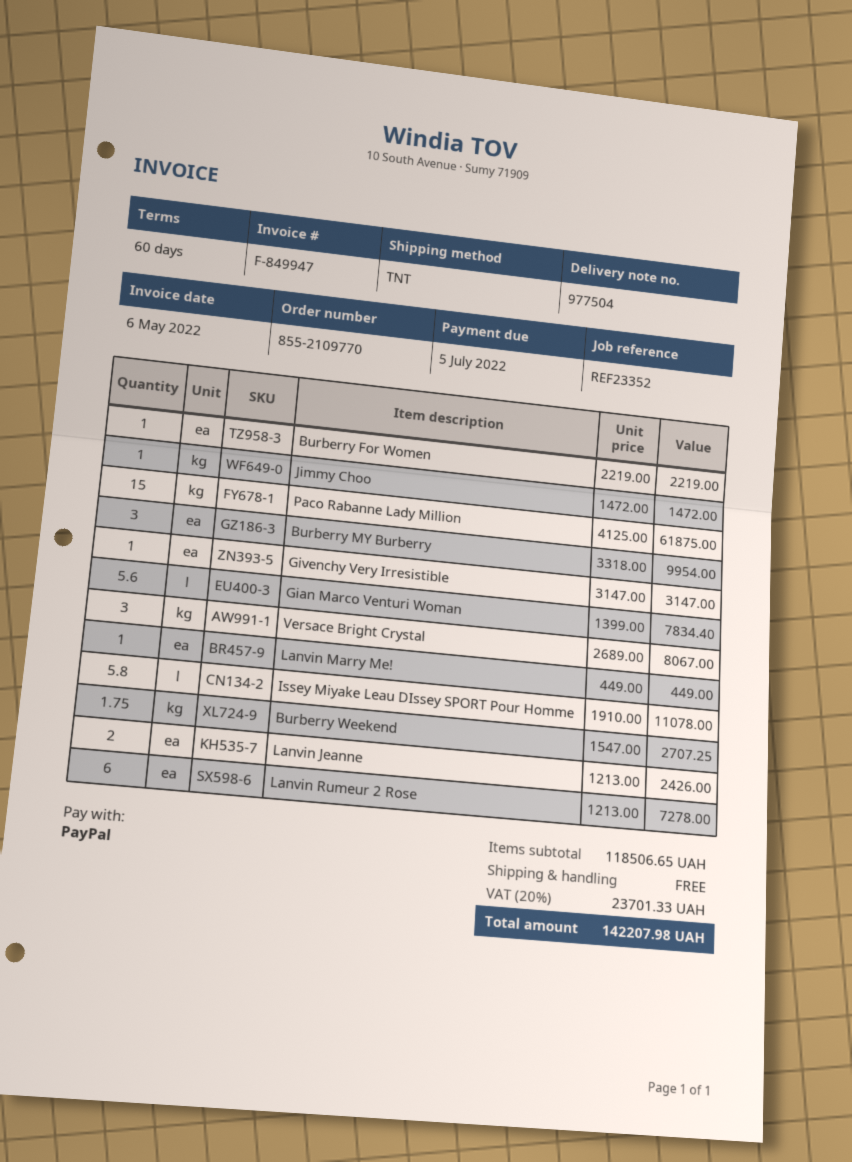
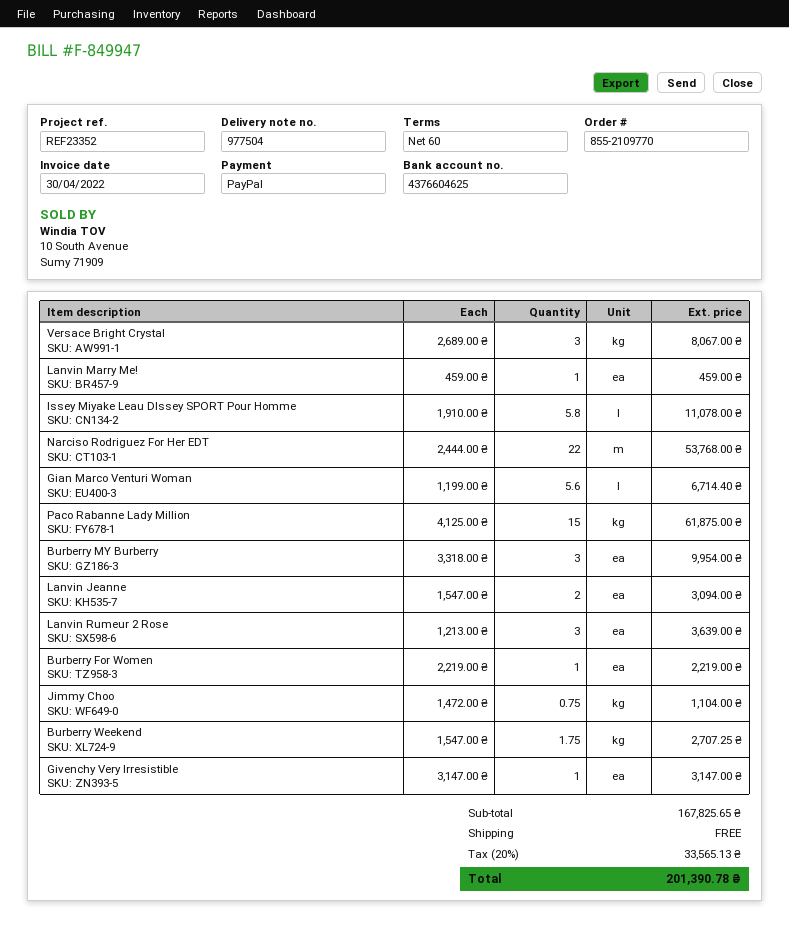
invoice date: 2022-05-06 -> 2022-04-30
Jimmy Choo: 1 x 1472.00 = 1472.00 -> 0.75 x 1472.00 = 1104.00
Gian Marco Venturi Woman: 5.6 x 1399.00 = 7834.40 -> 5.6 x 1199.00 = 6714.40
Lanvin Marry Me!: 1 x 449.00 = 449.00 -> 1 x 459.00 = 459.00
Lanvin Jeanne: 2 x 1213.00 = 2426.00 -> 2 x 1547.00 = 3094.00
Lanvin Rumeur 2 Rose: 6 x 1213.00 = 7278.00 -> 3 x 1213.00 = 3639.00
Narciso Rodriguez For Her EDT: none -> 22 x 2444.00 = 53768.00
subtotal: 118506.65 -> 167825.65
tax: 20% = 23701.33 -> 20% = 33565.13
total: 142207.98 -> 201390.78

